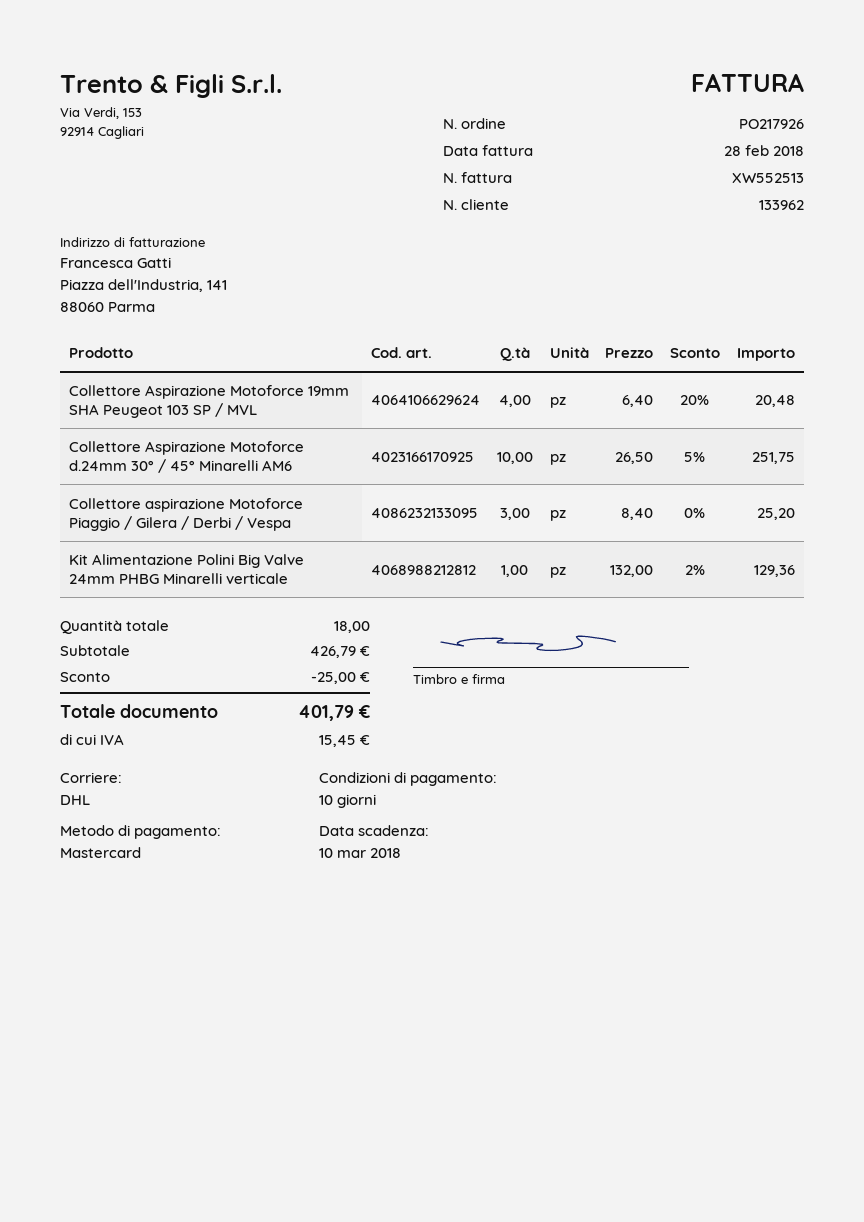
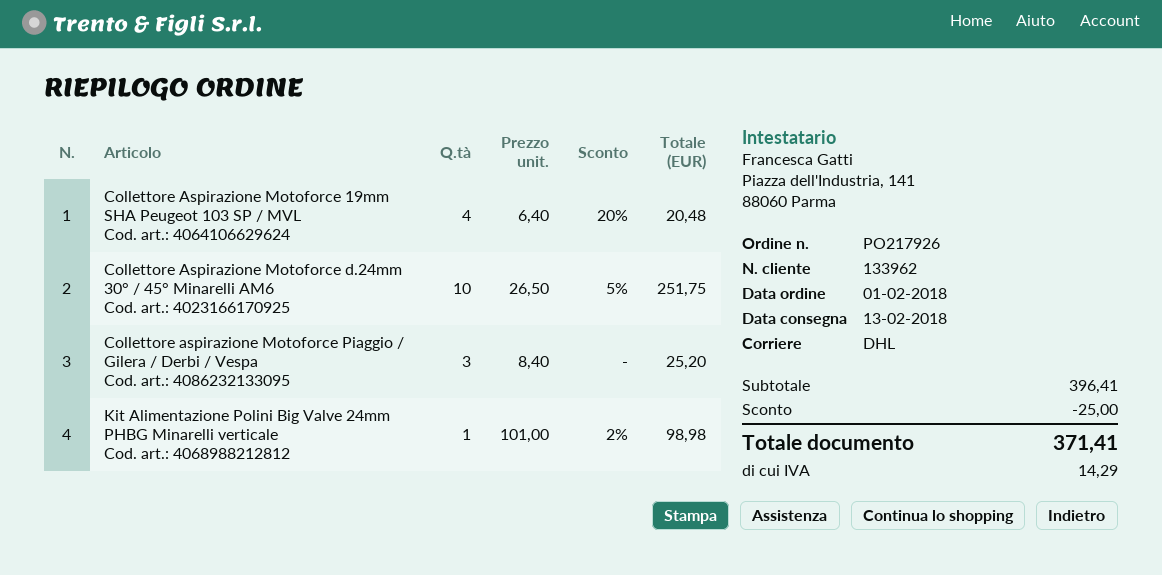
Kit Alimentazione Polini Big Valve 24mm PHBG Minarelli verticale: 1 x 132.00 - 2% = 129.36 -> 1 x 101.00 - 2% = 98.98
subtotal: 426.79 -> 396.41
tax: 15.45 -> 14.29
total: 401.79 -> 371.41

